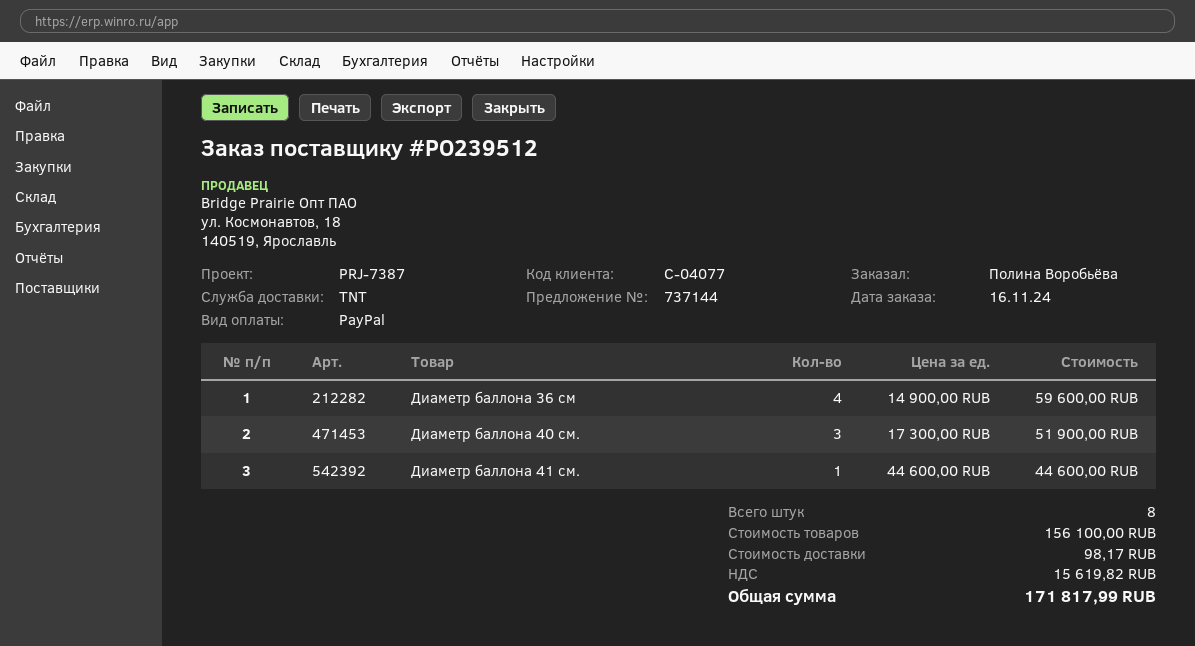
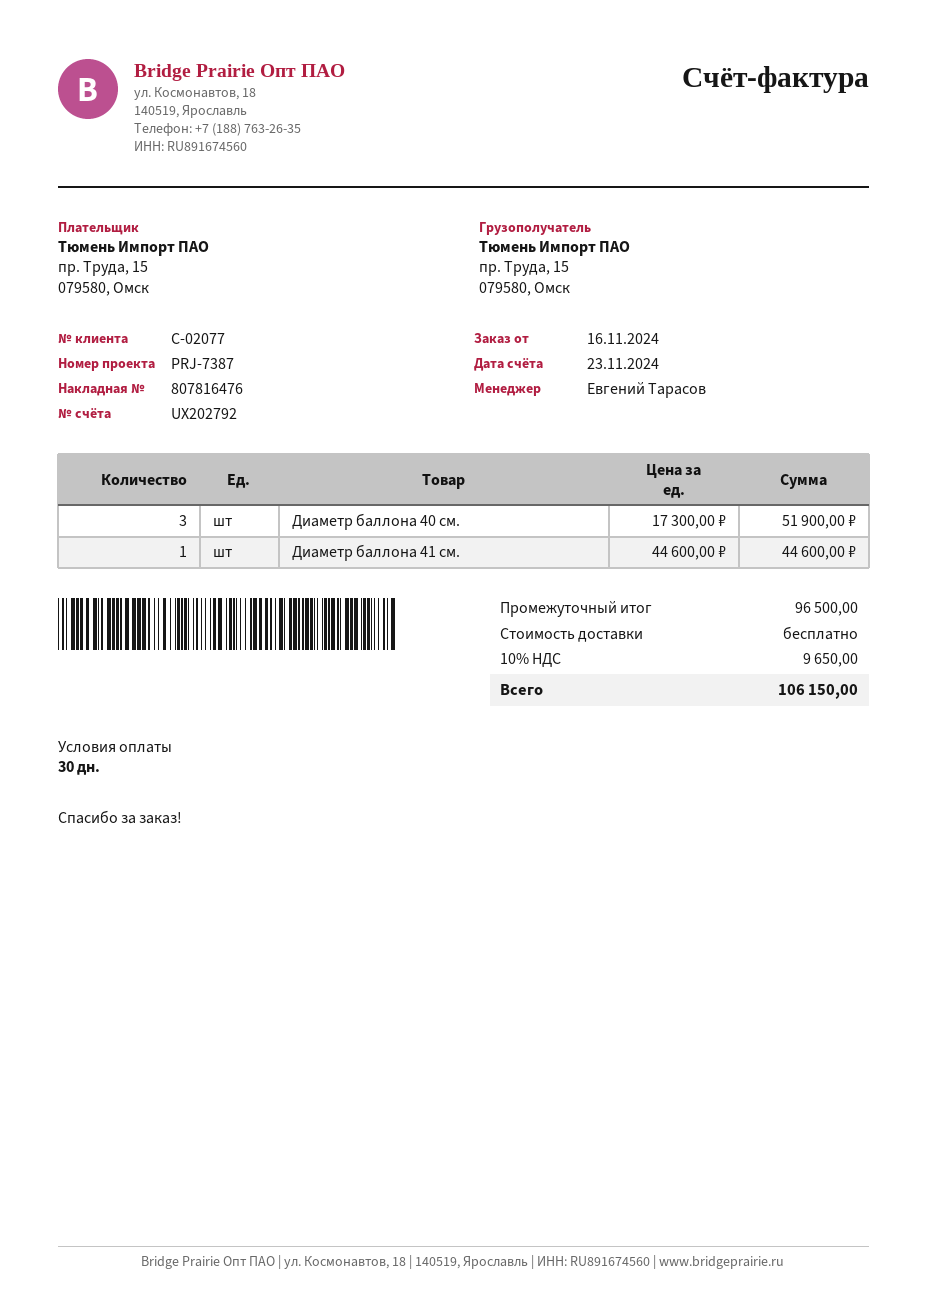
customer number: C-04077 -> C-02077
Диаметр баллона 36 см: 4 x 14900.00 = 59600.00 -> none
subtotal: 156100.00 -> 96500.00
shipping: 98.17 -> 0.00
tax: 15619.82 -> 9650.00
total: 171817.99 -> 106150.00

